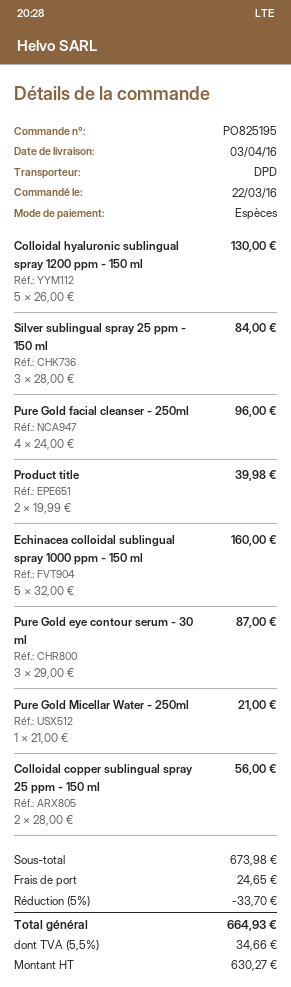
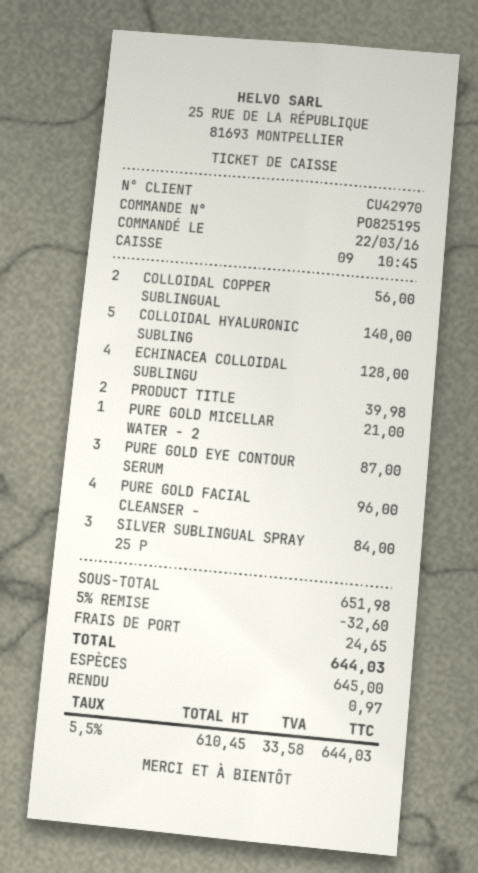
Colloidal hyaluronic sublingual spray 1200 ppm - 150 ml: 5 for 130.00 -> 5 for 140.00
Echinacea colloidal sublingual spray 1000 ppm - 150 ml: 5 for 160.00 -> 4 for 128.00
subtotal: 673.98 -> 651.98
discount: 5% = 33.70 -> 5% = 32.60
net: 630.27 -> 610.45
tax: 5.5% = 34.66 -> 5.5% = 33.58
total: 664.93 -> 644.03

